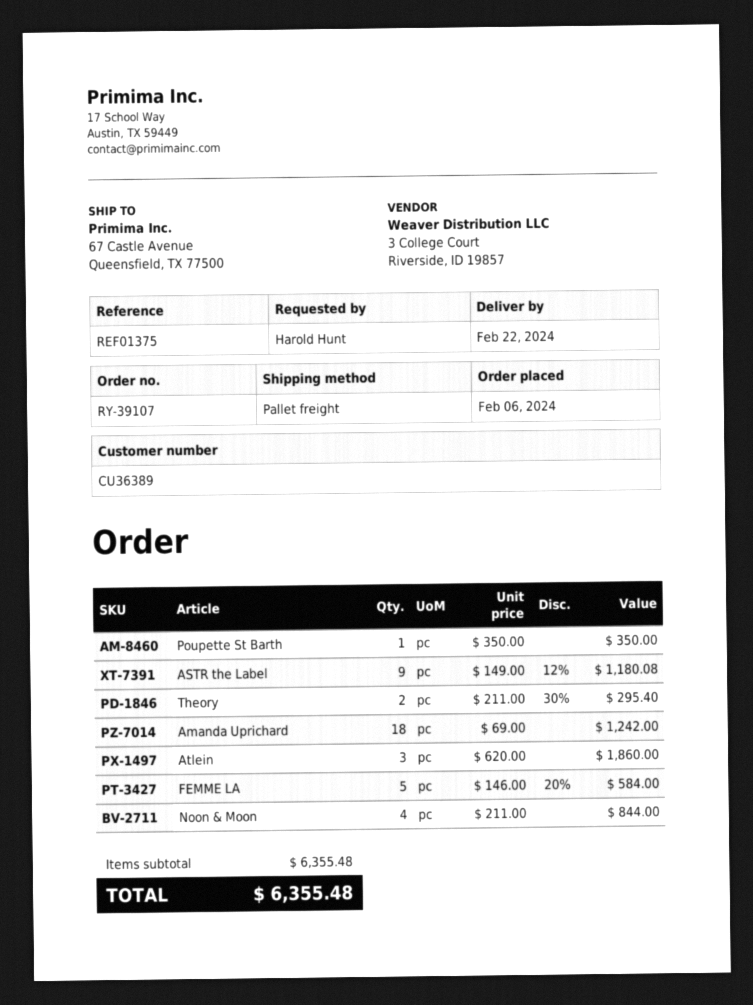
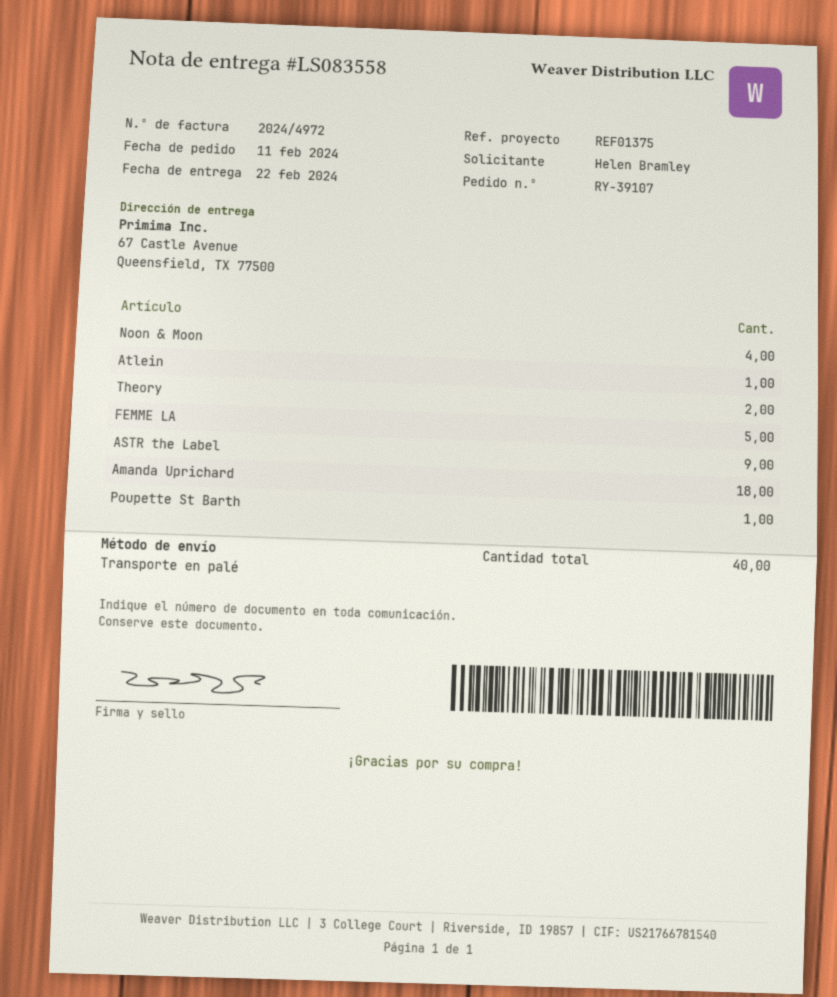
order date: 2024-02-06 -> 2024-02-11
ordered by: Harold Hunt -> Helen Bramley
Atlein: 3 -> 1

